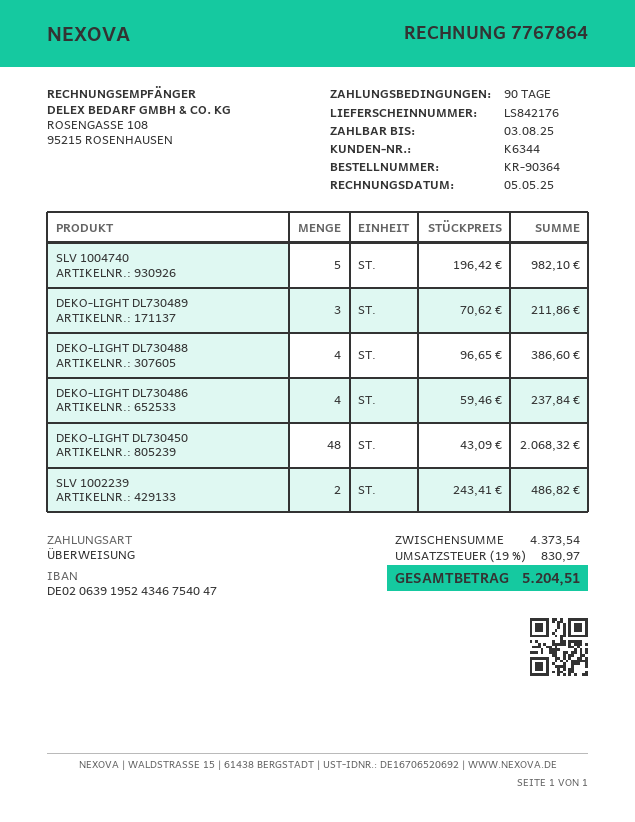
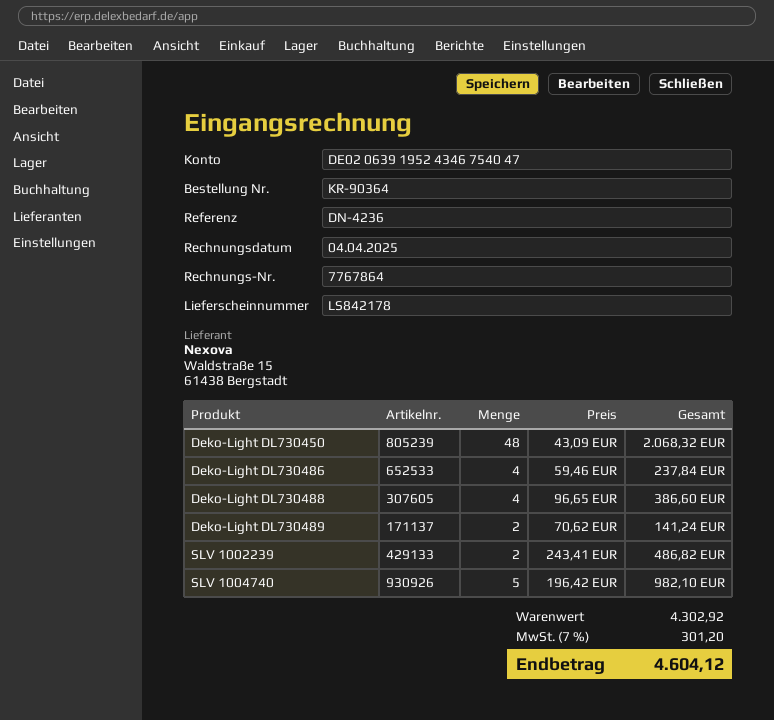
delivery note number: LS842176 -> LS842178
invoice date: 2025-05-05 -> 2025-04-04
DEKO-LIGHT DL730489: 3 x 70.62 = 211.86 -> 2 x 70.62 = 141.24
subtotal: 4373.54 -> 4302.92
tax: 19% = 830.97 -> 7% = 301.20
total: 5204.51 -> 4604.12

